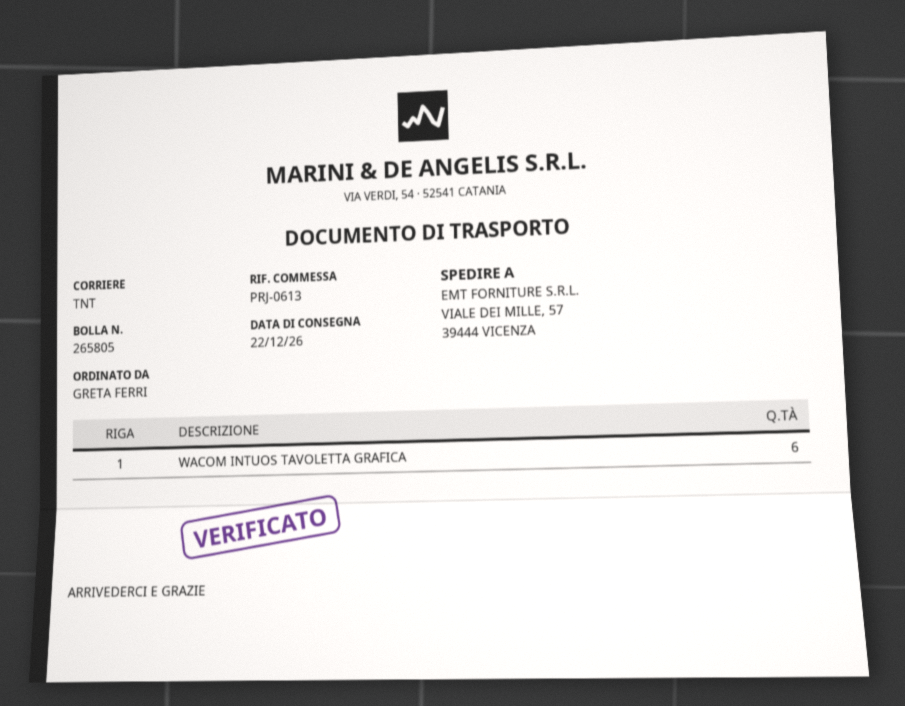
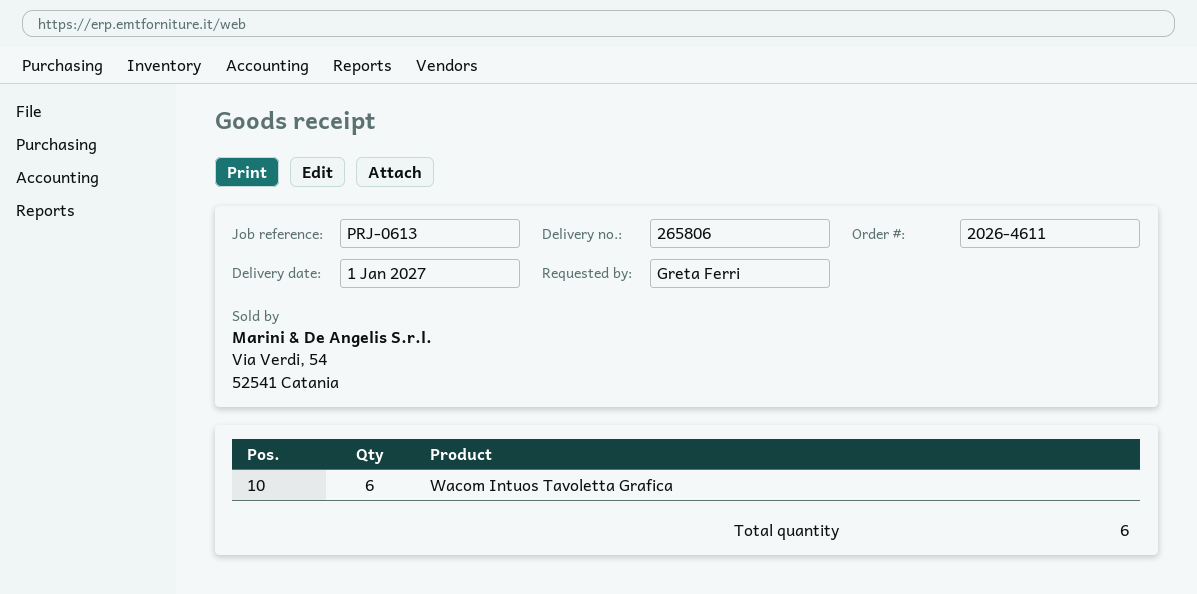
delivery note number: 265805 -> 265806
delivery date: 2026-12-22 -> 2027-01-01

